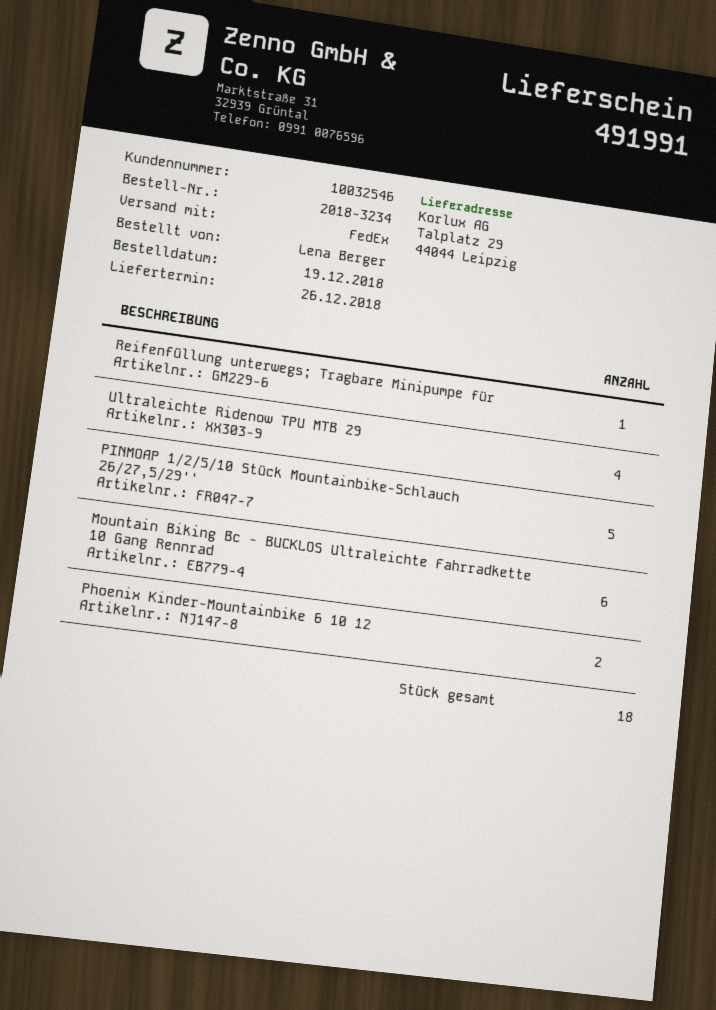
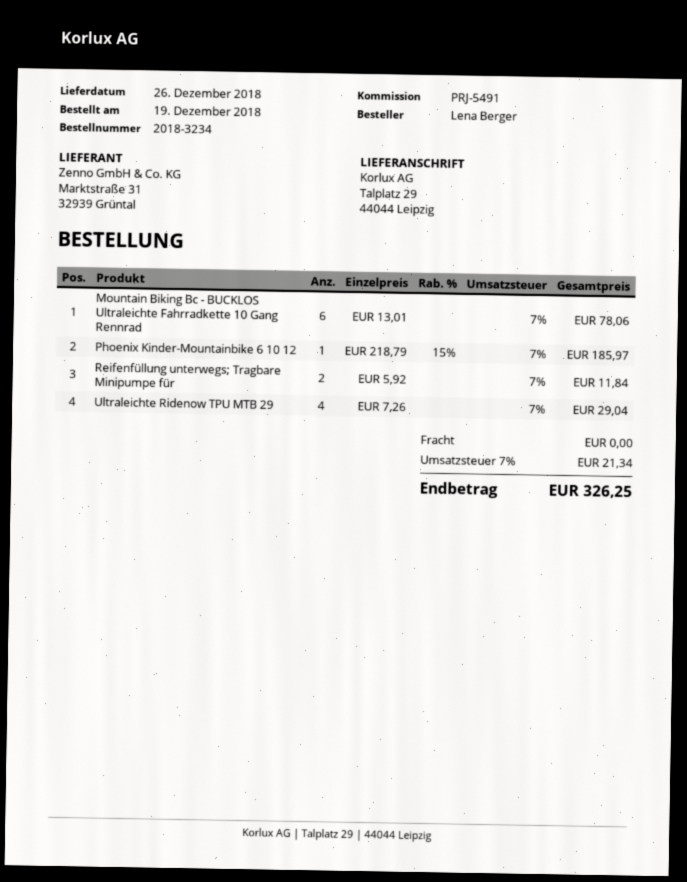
Reifenfüllung unterwegs; Tragbare Minipumpe für: 1 -> 2
PINMOAP 1/2/5/10 Stück Mountainbike-Schlauch 26/27,5/29'': 5 -> none
Phoenix Kinder-Mountainbike 6 10 12: 2 -> 1

